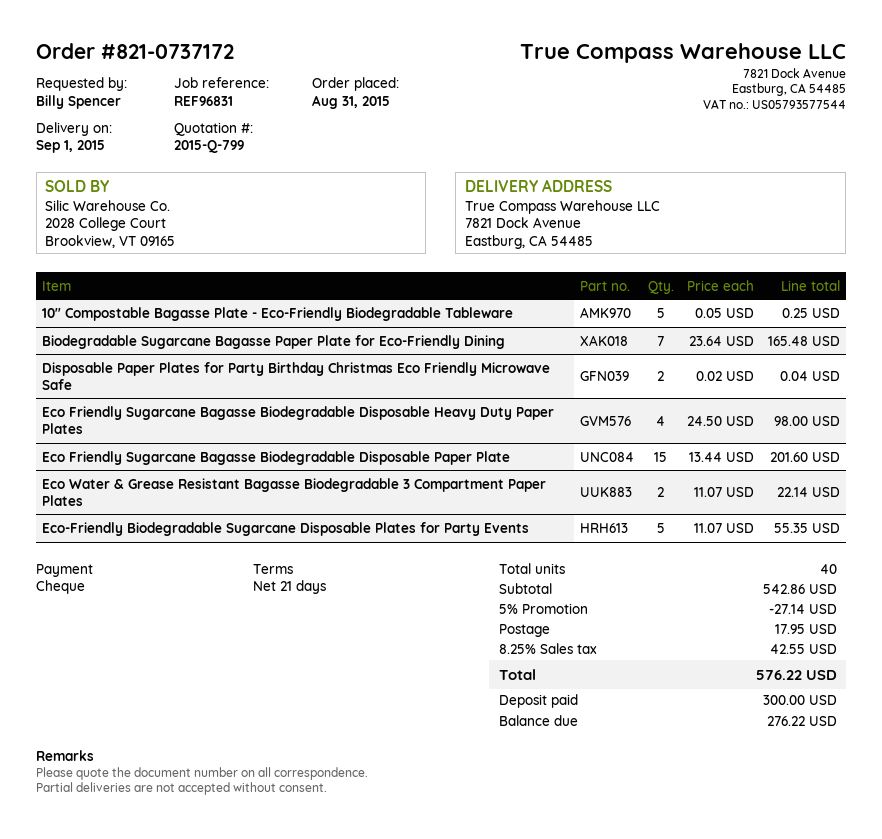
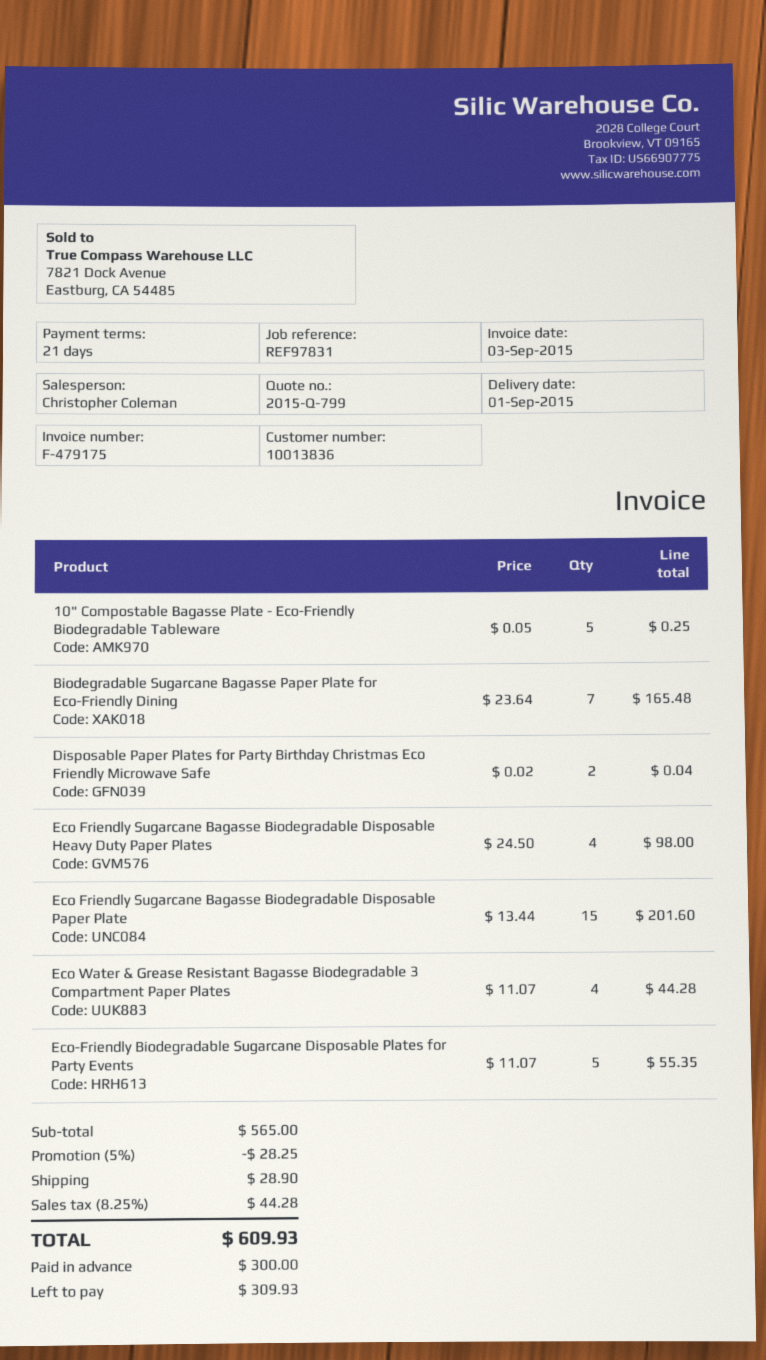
reference: REF96831 -> REF97831
Eco Water & Grease Resistant Bagasse Biodegradable 3 Compartment Paper Plates: 2 x 11.07 = 22.14 -> 4 x 11.07 = 44.28
subtotal: 542.86 -> 565.00
discount: 5% = 27.14 -> 5% = 28.25
shipping: 17.95 -> 28.90
tax: 8.25% = 42.55 -> 8.25% = 44.28
total: 576.22 -> 609.93
balance: 276.22 -> 309.93

